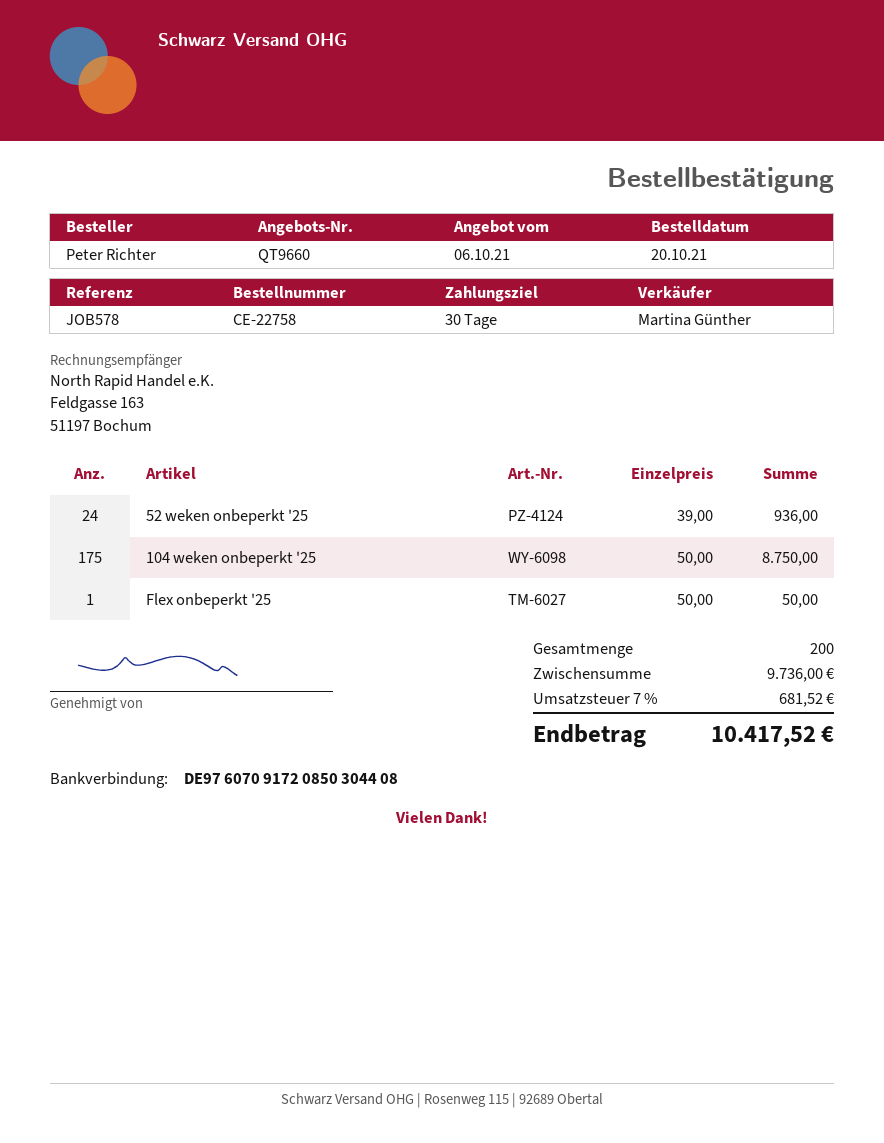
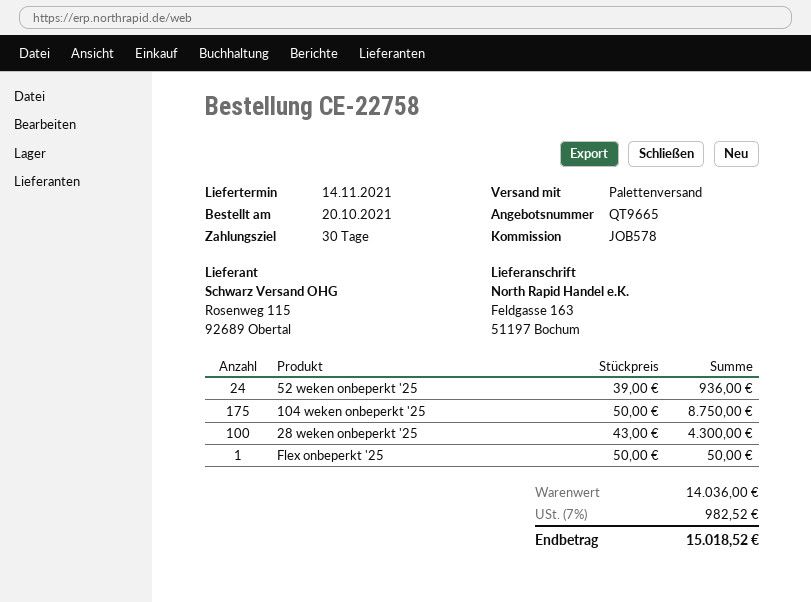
quote number: QT9660 -> QT9665
28 weken onbeperkt '25: none -> 100 x 43.00 = 4300.00
subtotal: 9736.00 -> 14036.00
tax: 7% = 681.52 -> 7% = 982.52
total: 10417.52 -> 15018.52

